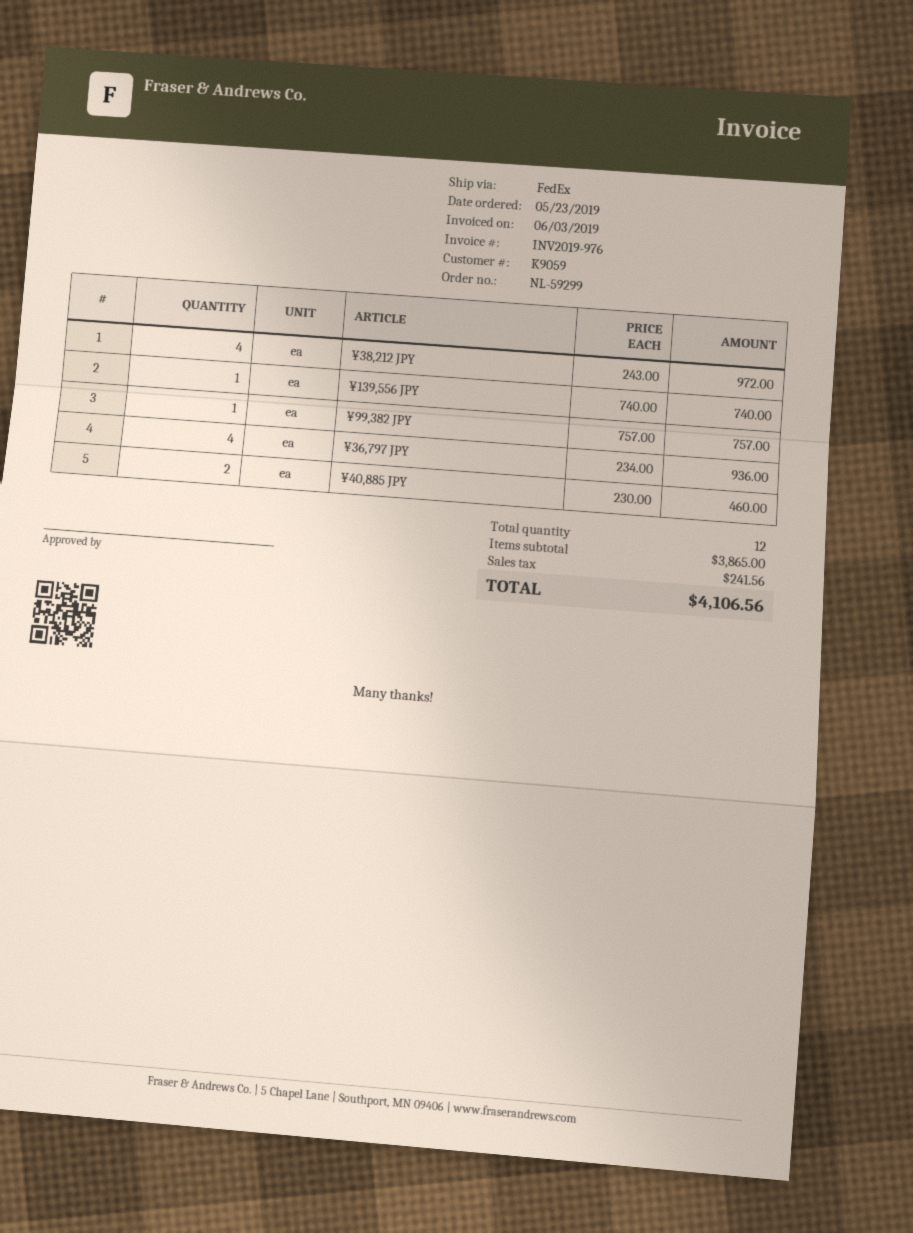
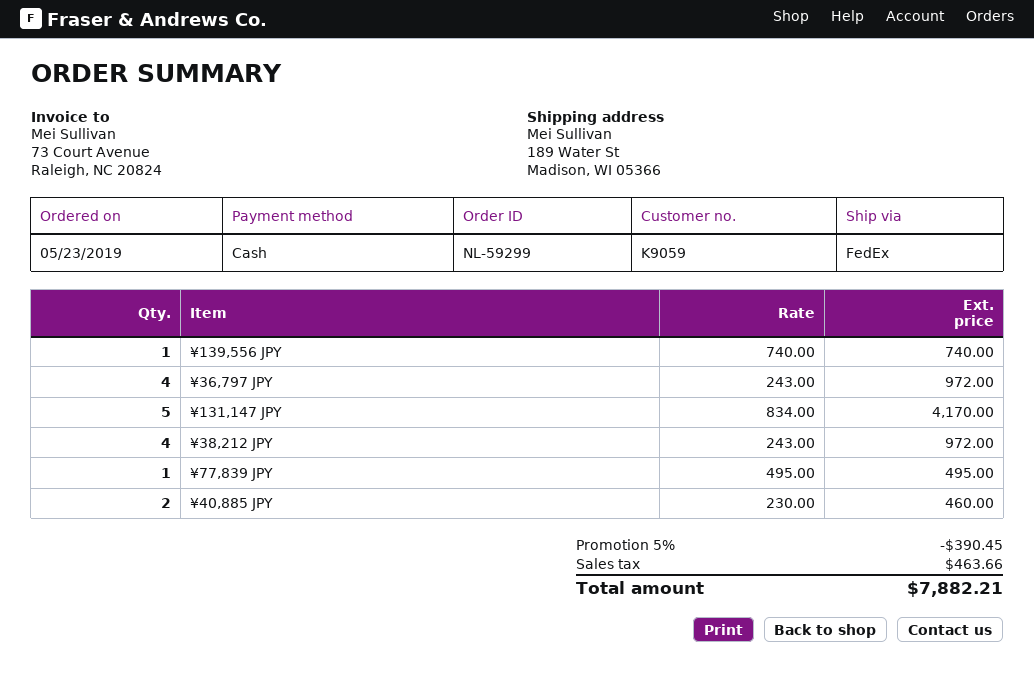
¥99,382 JPY: 1 x 757.00 = 757.00 -> none
¥36,797 JPY: 4 x 234.00 = 936.00 -> 4 x 243.00 = 972.00
¥131,147 JPY: none -> 5 x 834.00 = 4170.00
¥77,839 JPY: none -> 1 x 495.00 = 495.00
discount: none -> 5% = 390.45
tax: 241.56 -> 463.66
total: 4106.56 -> 7882.21

